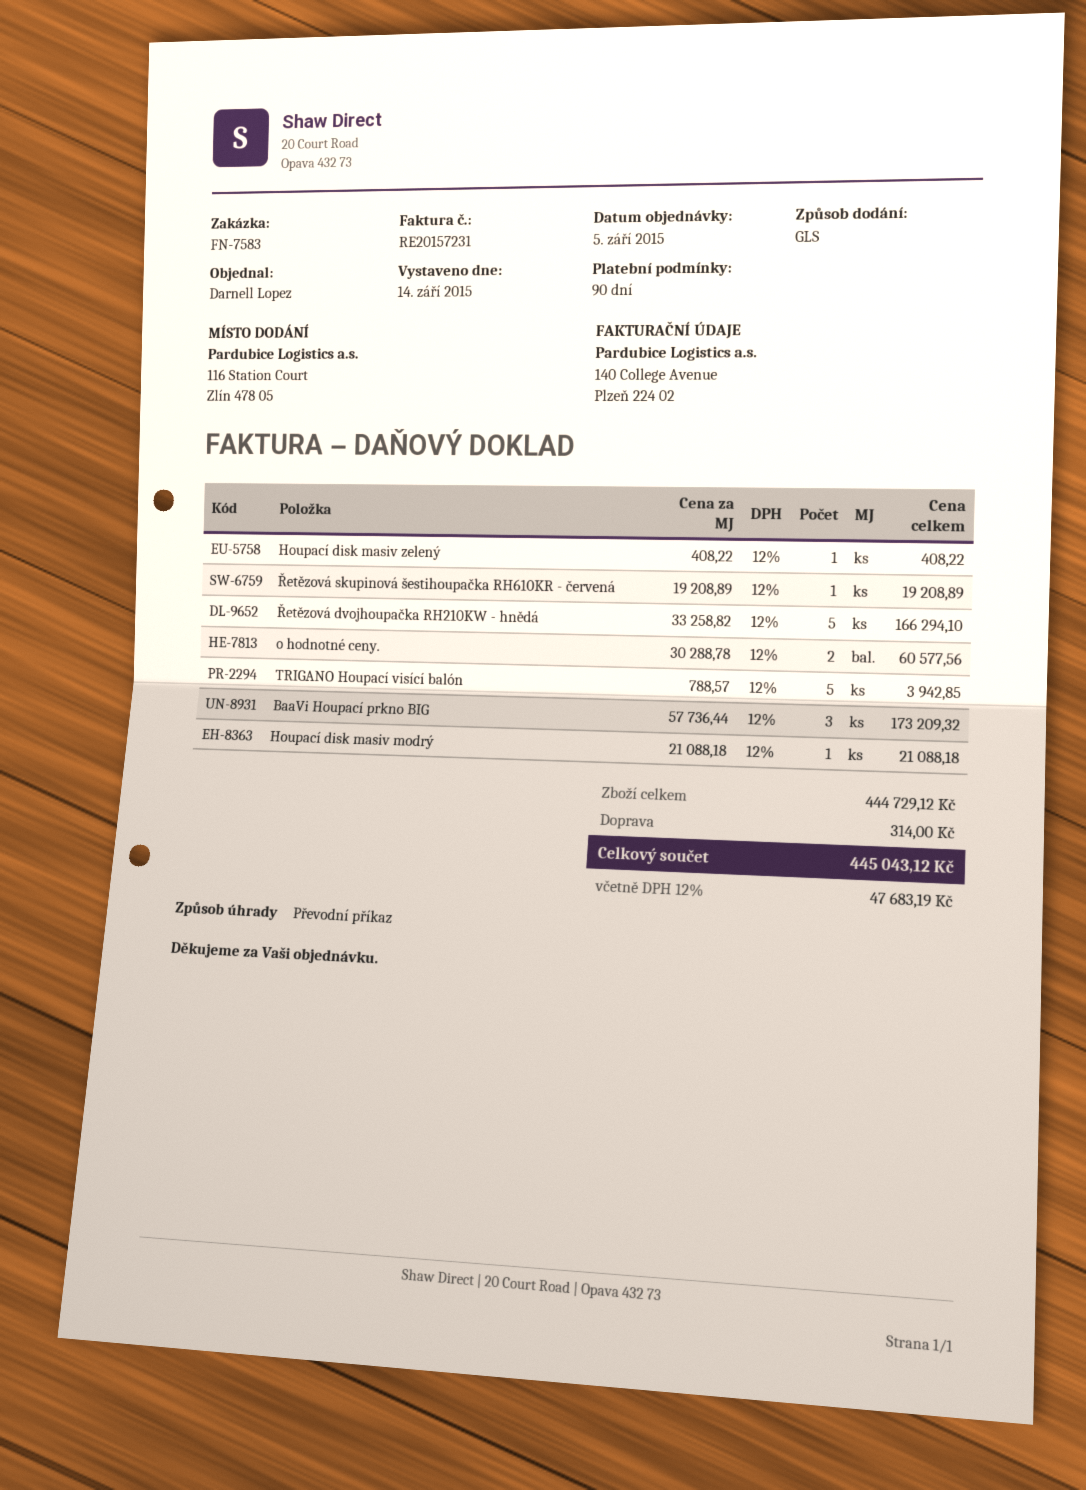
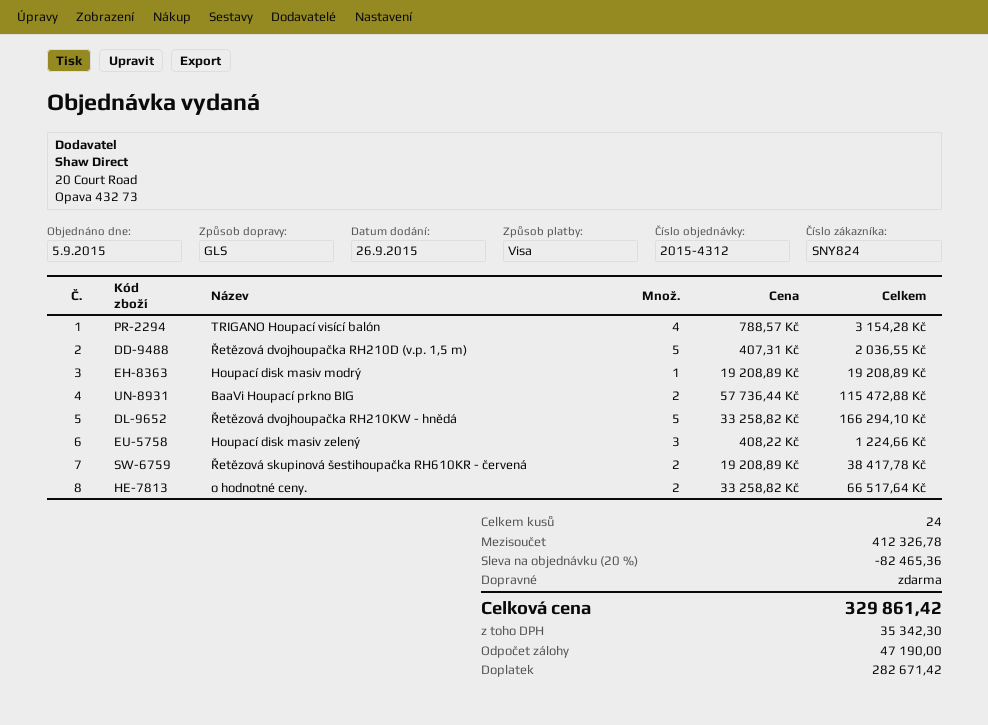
payment method: bank transfer -> Visa
Houpací disk masiv zelený: 1 x 408.22 = 408.22 -> 3 x 408.22 = 1224.66
Řetězová skupinová šestihoupačka RH610KR - červená: 1 x 19208.89 = 19208.89 -> 2 x 19208.89 = 38417.78
o hodnotné ceny.: 2 x 30288.78 = 60577.56 -> 2 x 33258.82 = 66517.64
TRIGANO Houpací visící balón: 5 x 788.57 = 3942.85 -> 4 x 788.57 = 3154.28
BaaVi Houpací prkno BIG: 3 x 57736.44 = 173209.32 -> 2 x 57736.44 = 115472.88
Houpací disk masiv modrý: 1 x 21088.18 = 21088.18 -> 1 x 19208.89 = 19208.89
Řetězová dvojhoupačka RH210D (v.p. 1,5 m): none -> 5 x 407.31 = 2036.55
subtotal: 444729.12 -> 412326.78
discount: none -> 20% = 82465.36
shipping: 314.00 -> 0.00
tax: 47683.19 -> 35342.30
total: 445043.12 -> 329861.42

